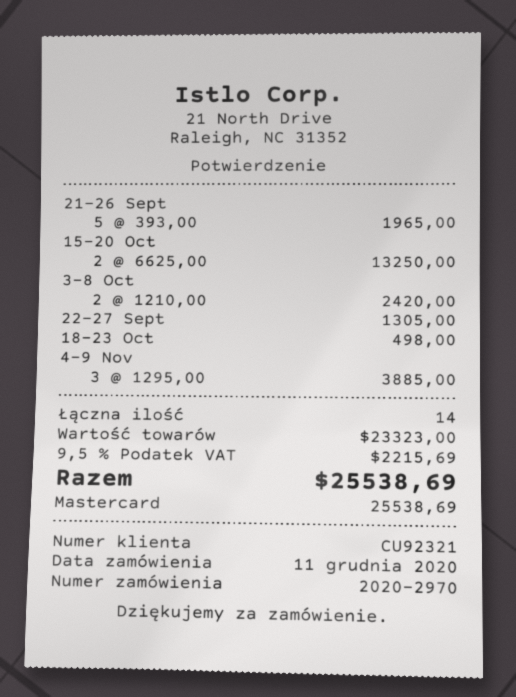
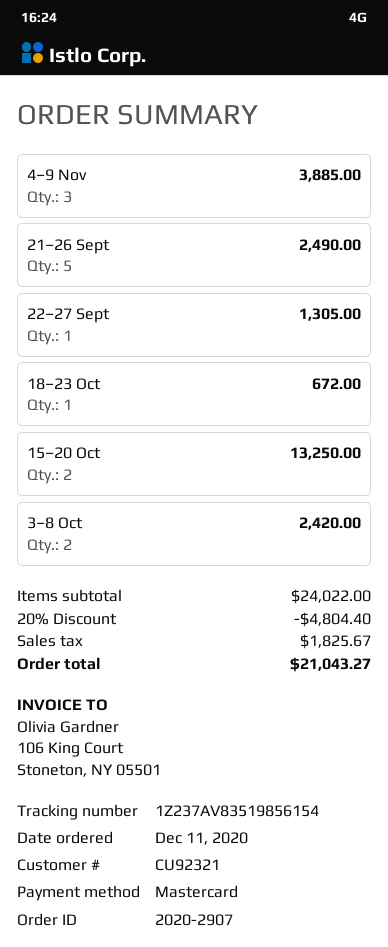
order number: 2020-2970 -> 2020-2907
21–26 Sept: 5 for 1965.00 -> 5 for 2490.00
18–23 Oct: 1 for 498.00 -> 1 for 672.00
subtotal: 23323.00 -> 24022.00
discount: none -> 20% = 4804.40
tax: 2215.69 -> 1825.67
total: 25538.69 -> 21043.27

